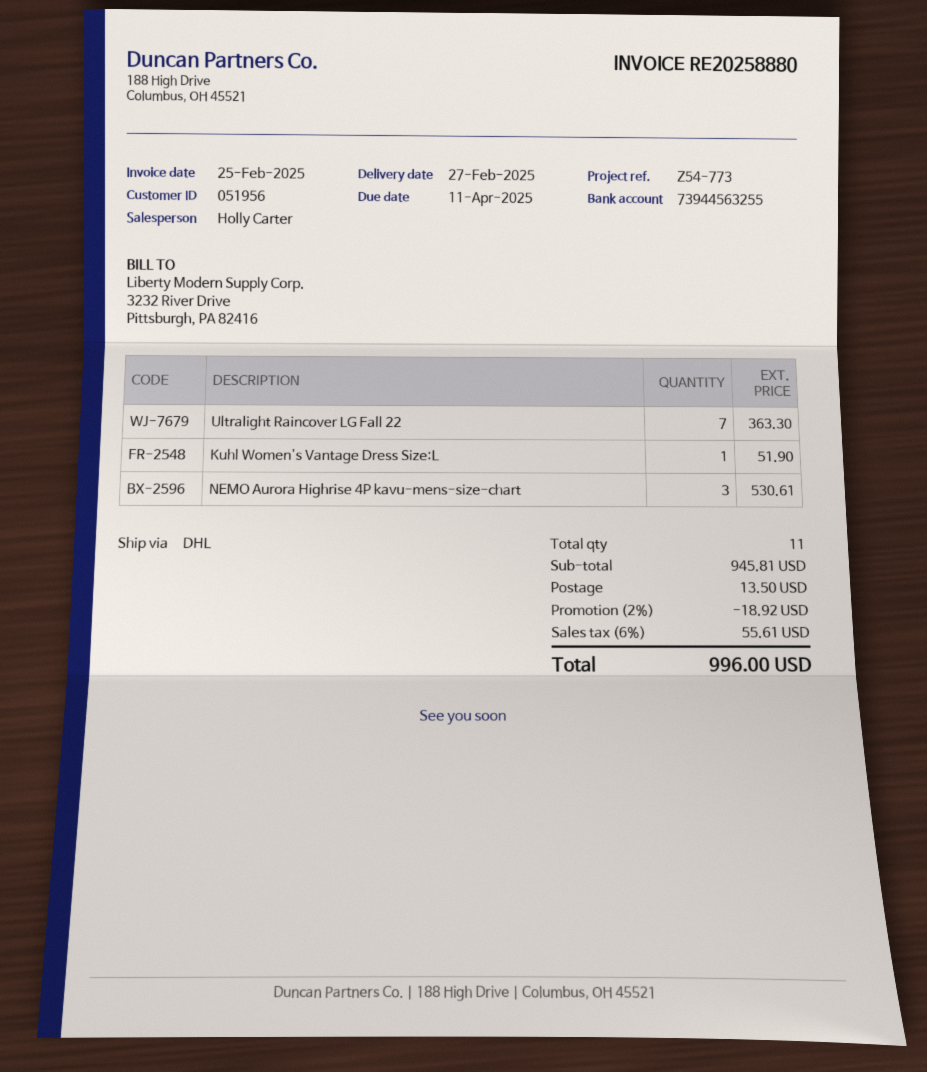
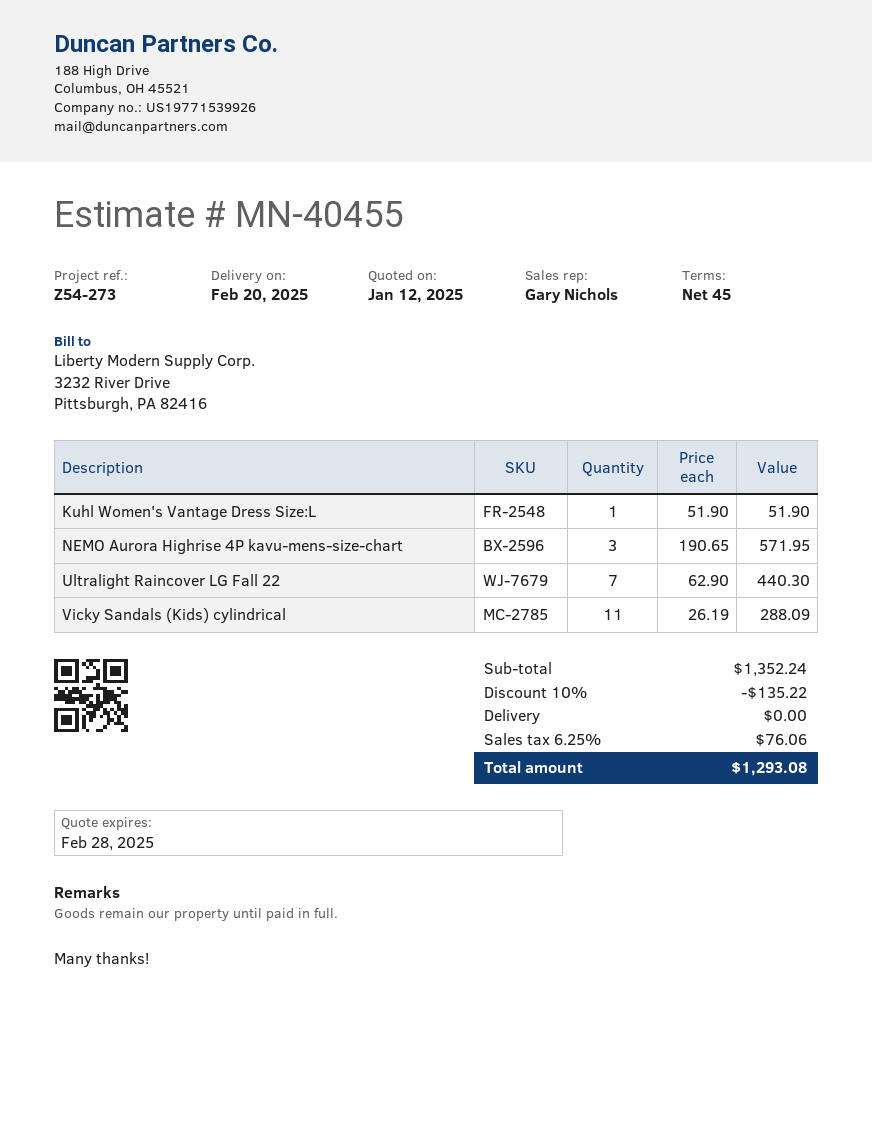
delivery date: 2025-02-27 -> 2025-02-20
reference: Z54-773 -> Z54-273
sales rep: Holly Carter -> Gary Nichols
Ultralight Raincover LG Fall 22: 7 for 363.30 -> 7 for 440.30
NEMO Aurora Highrise 4P kavu-mens-size-chart: 3 for 530.61 -> 3 for 571.95
Vicky Sandals (Kids) cylindrical: none -> 11 for 288.09
subtotal: 945.81 -> 1352.24
discount: 2% = 18.92 -> 10% = 135.22
shipping: 13.50 -> 0.00
tax: 6% = 55.61 -> 6.25% = 76.06
total: 996.00 -> 1293.08

